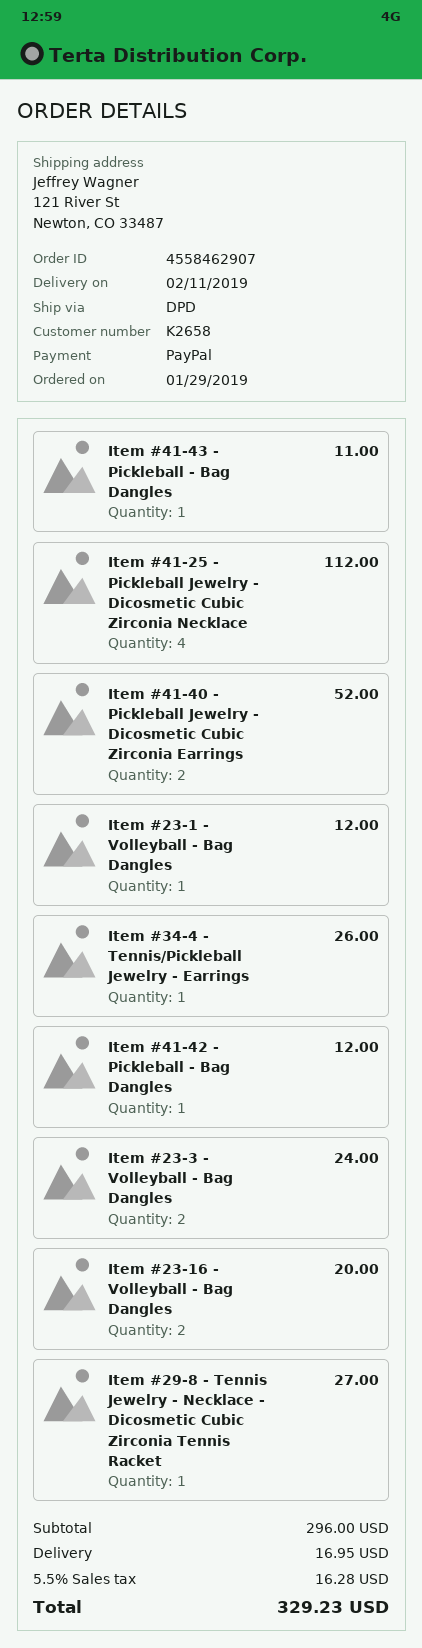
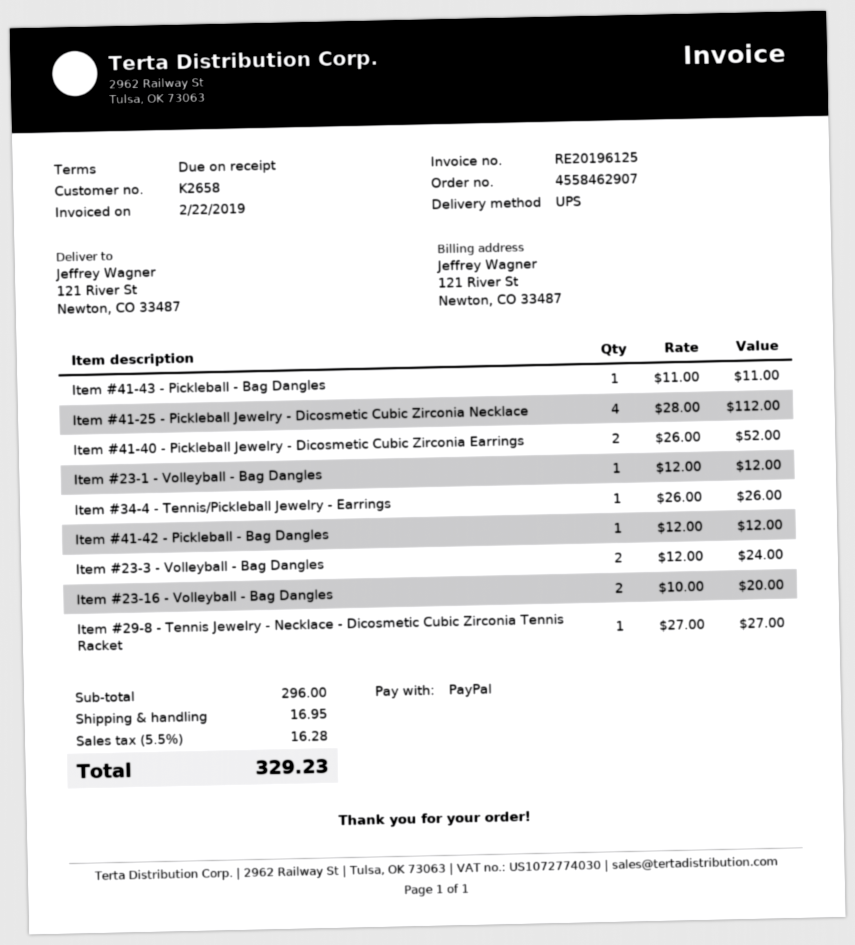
shipping method: DPD -> UPS

